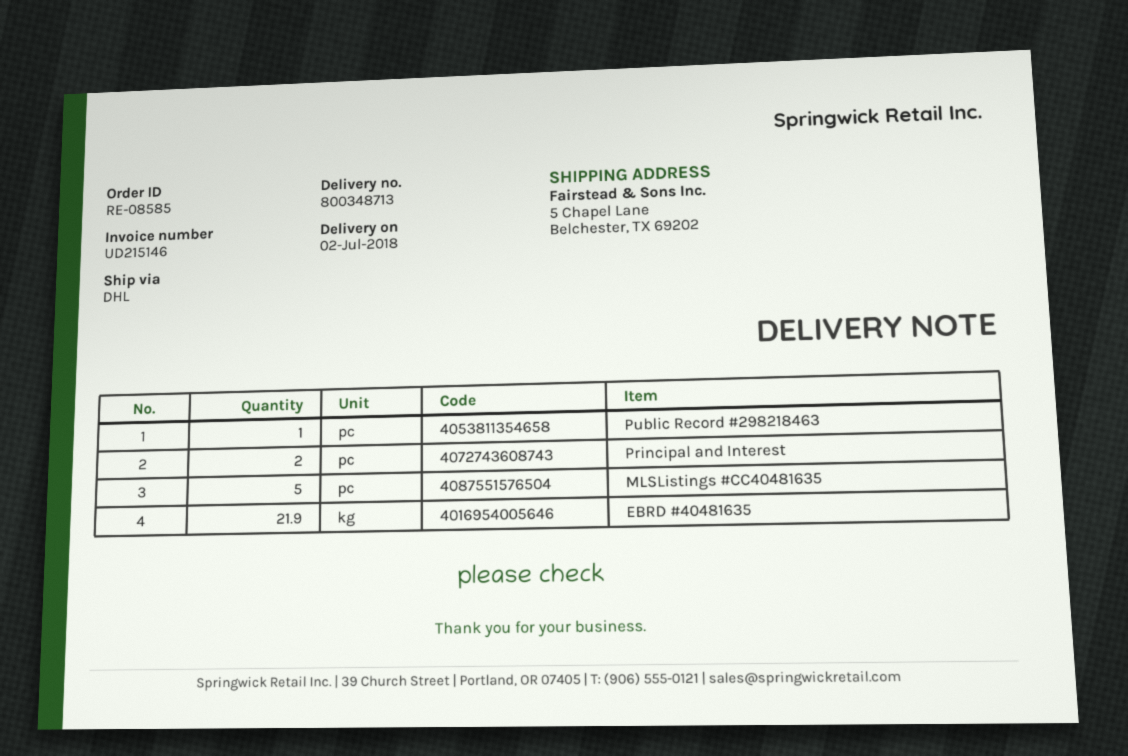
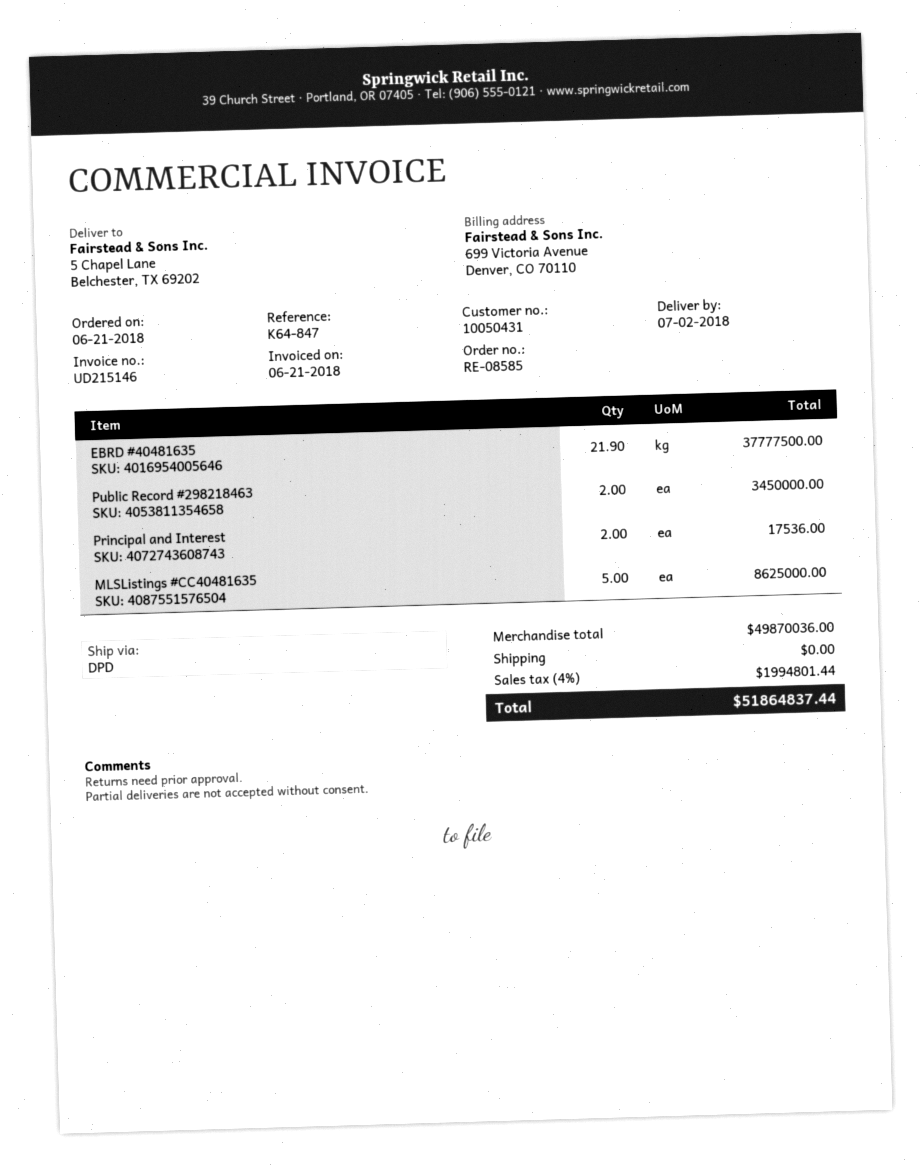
shipping method: DHL -> DPD
Public Record #298218463: 1 -> 2

